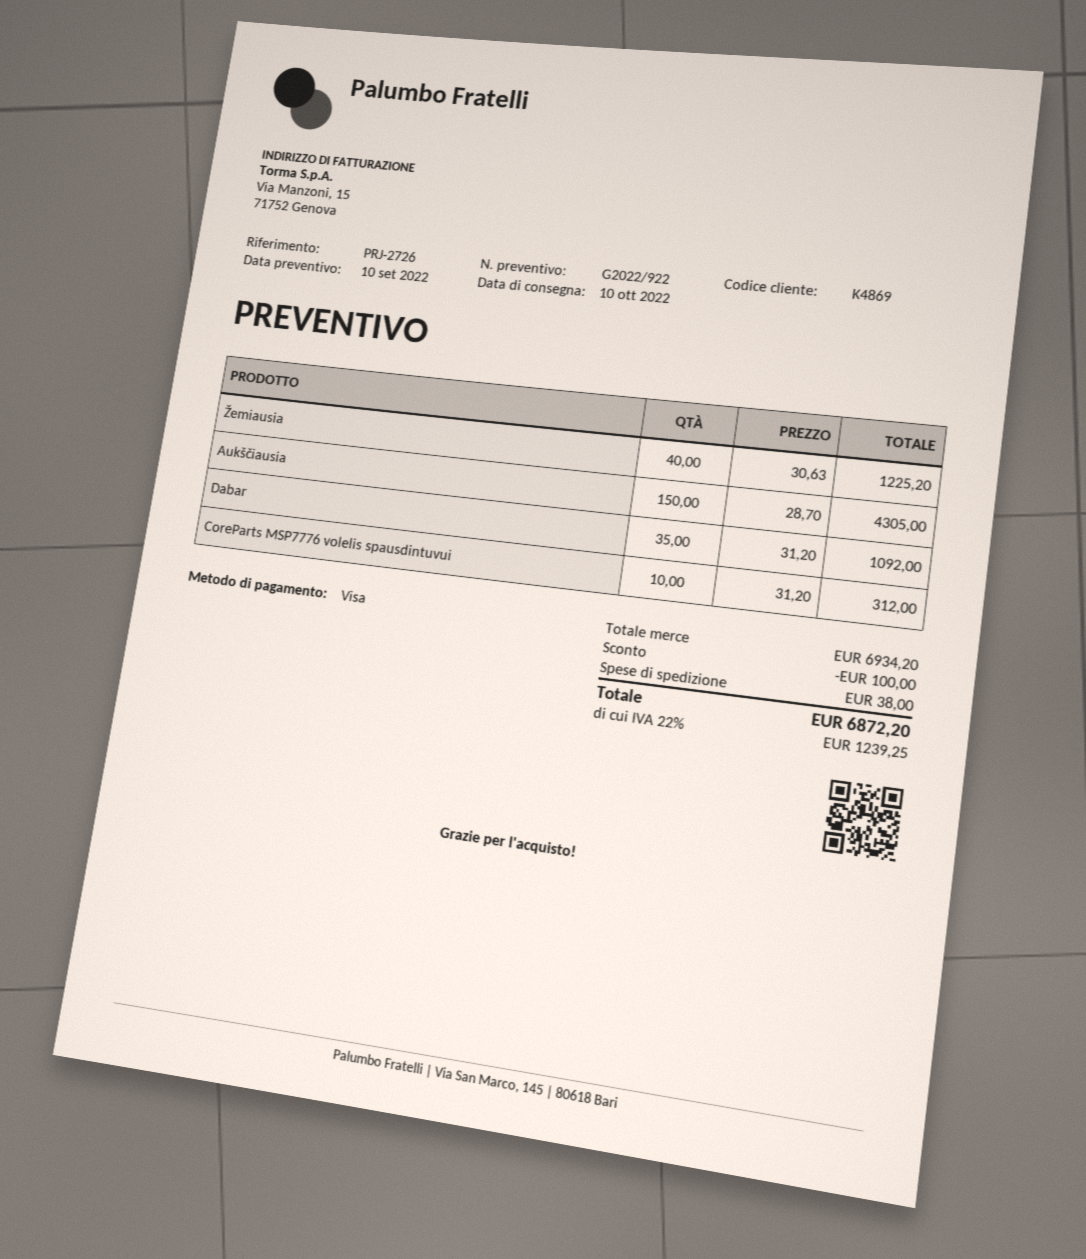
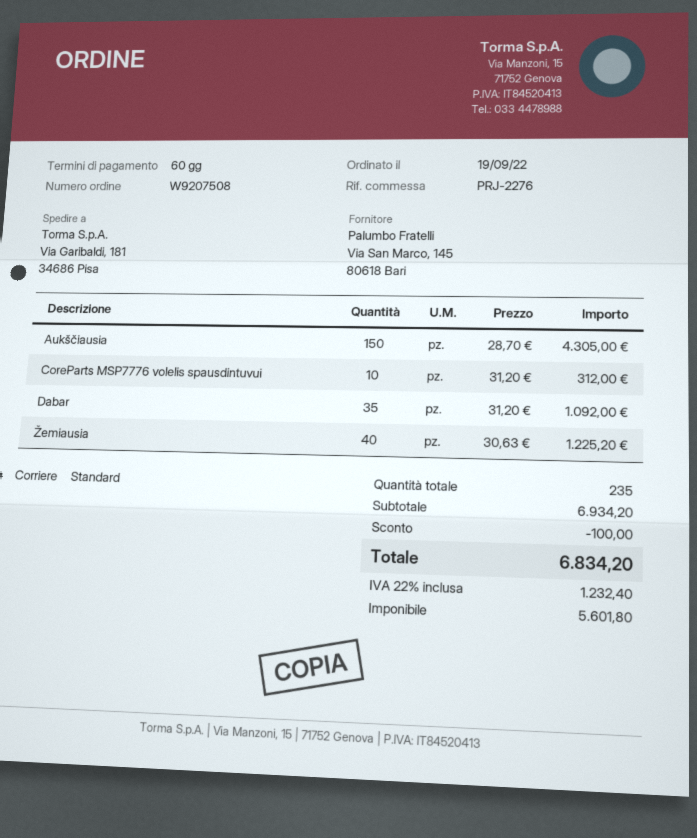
reference: PRJ-2726 -> PRJ-2276
shipping: 38.00 -> none
tax: 22% = 1239.25 -> 22% = 1232.40
total: 6872.20 -> 6834.20

